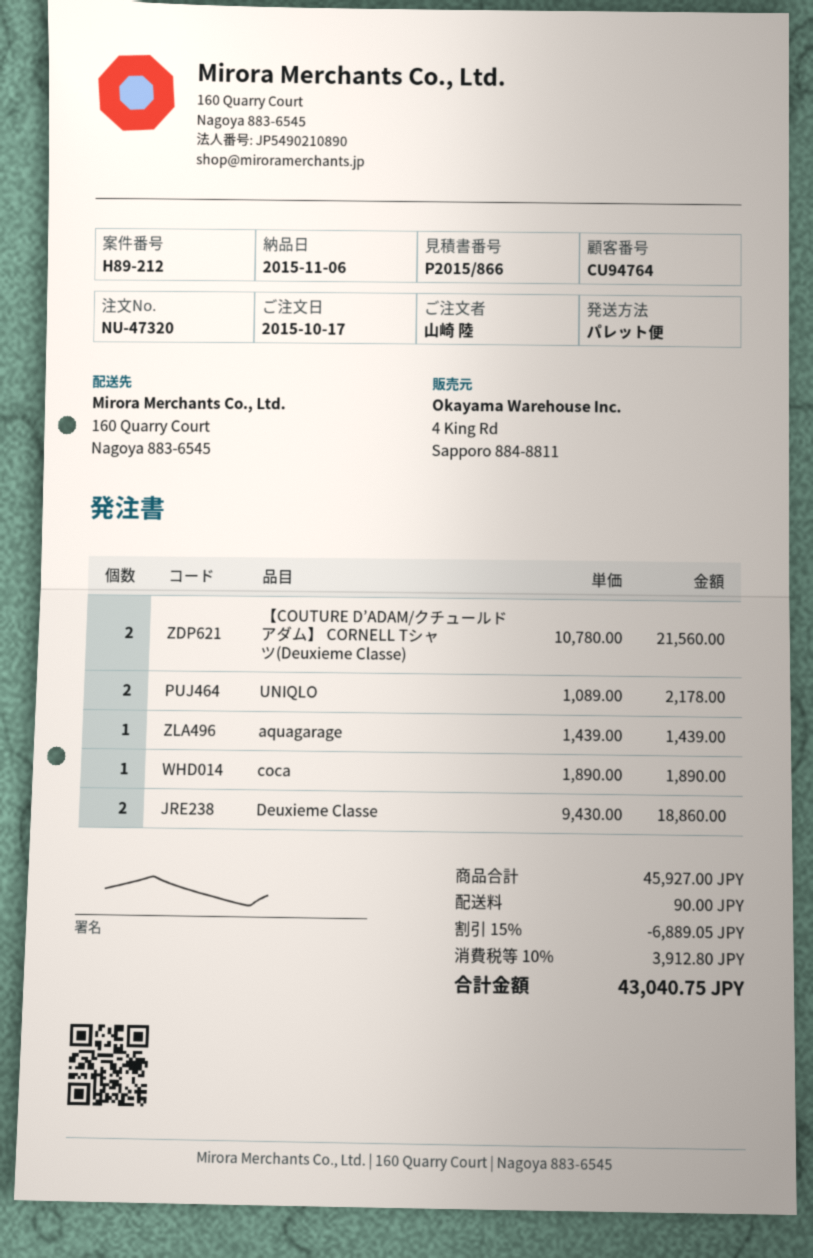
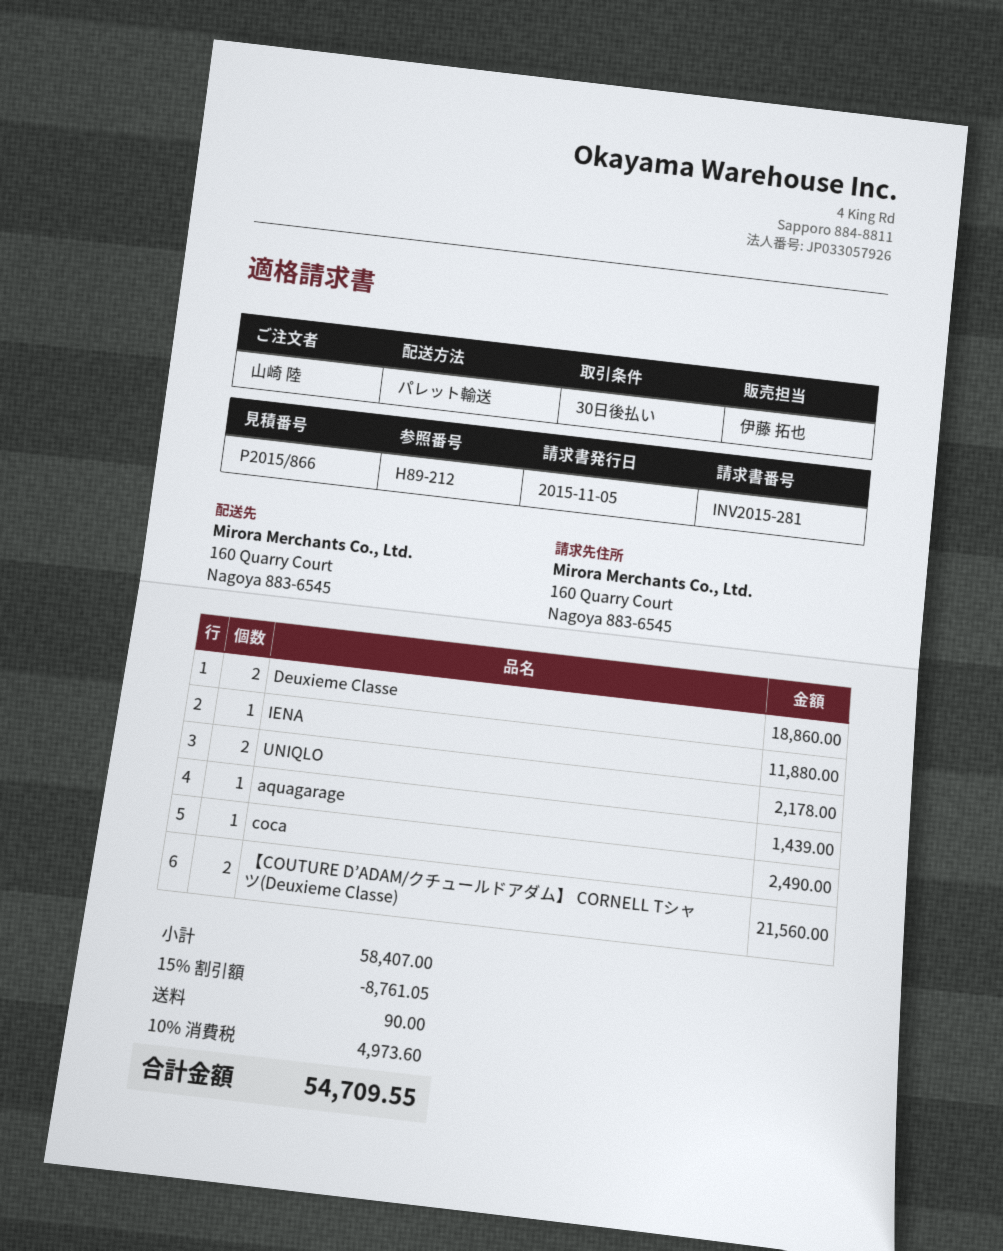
coca: 1 for 1890.00 -> 1 for 2490.00
IENA: none -> 1 for 11880.00
subtotal: 45927.00 -> 58407.00
discount: 15% = 6889.05 -> 15% = 8761.05
tax: 10% = 3912.80 -> 10% = 4973.60
total: 43040.75 -> 54709.55

